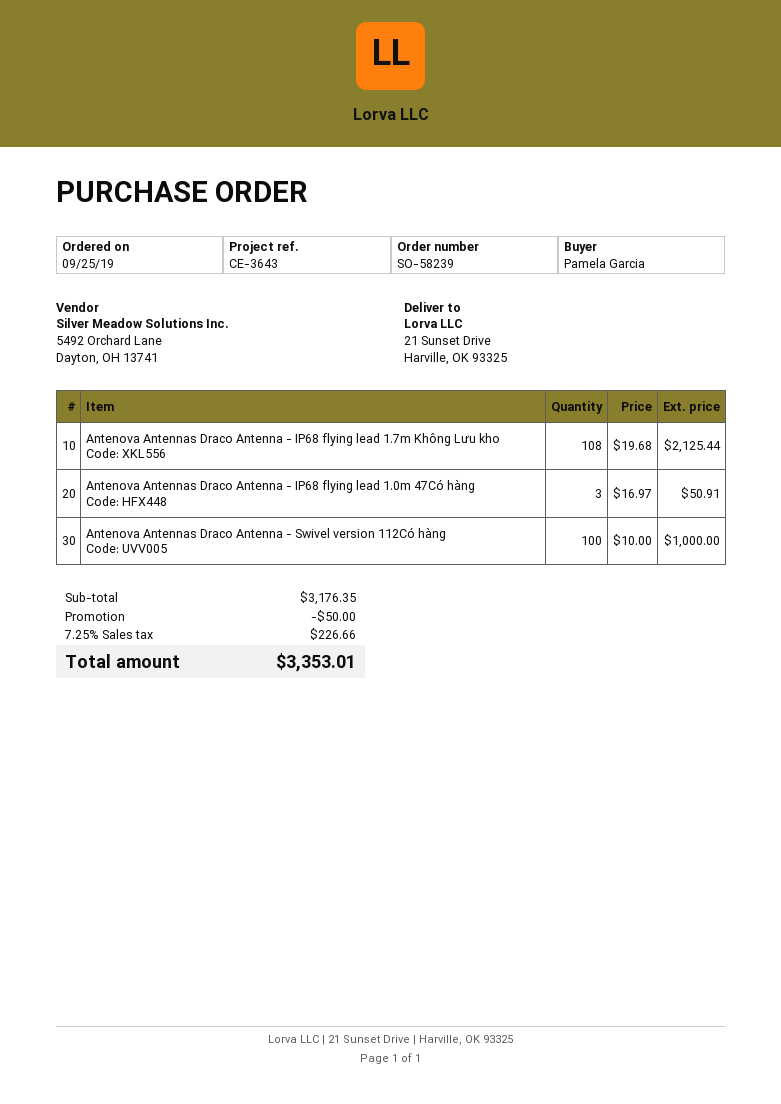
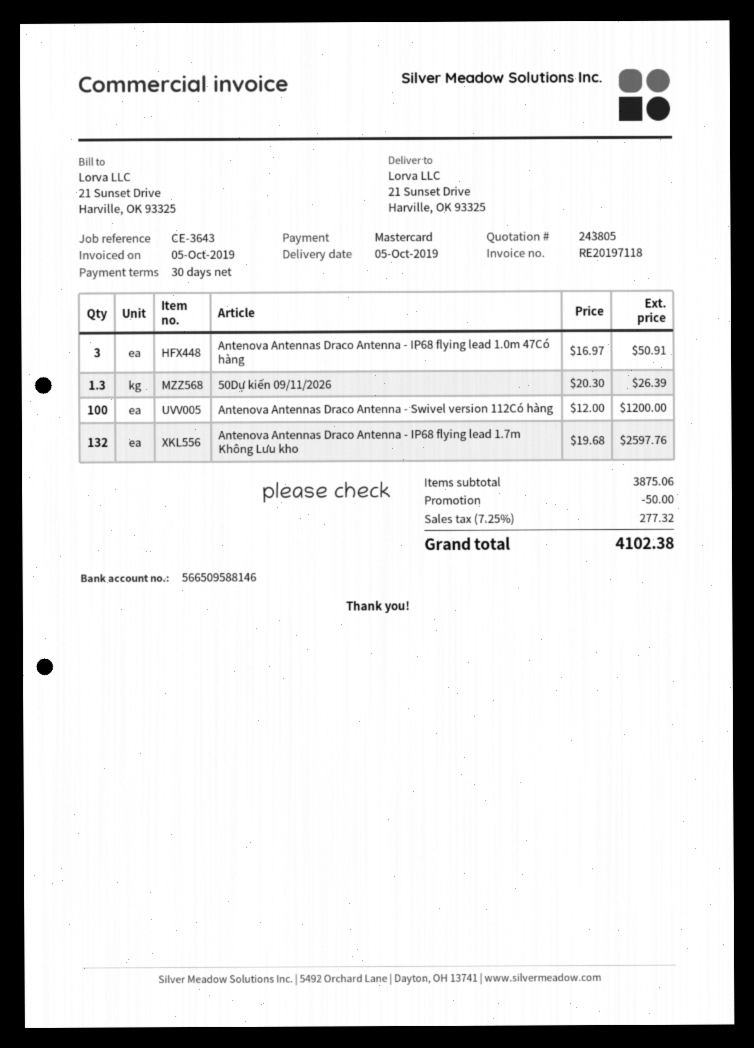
Antenova Antennas Draco Antenna - IP68 flying lead 1.7m Không Lưu kho: 108 x 19.68 = 2125.44 -> 132 x 19.68 = 2597.76
Antenova Antennas Draco Antenna - Swivel version 112Có hàng: 100 x 10.00 = 1000.00 -> 100 x 12.00 = 1200.00
50Dự kiến 09/11/2026: none -> 1.3 x 20.30 = 26.39
subtotal: 3176.35 -> 3875.06
tax: 7.25% = 226.66 -> 7.25% = 277.32
total: 3353.01 -> 4102.38

